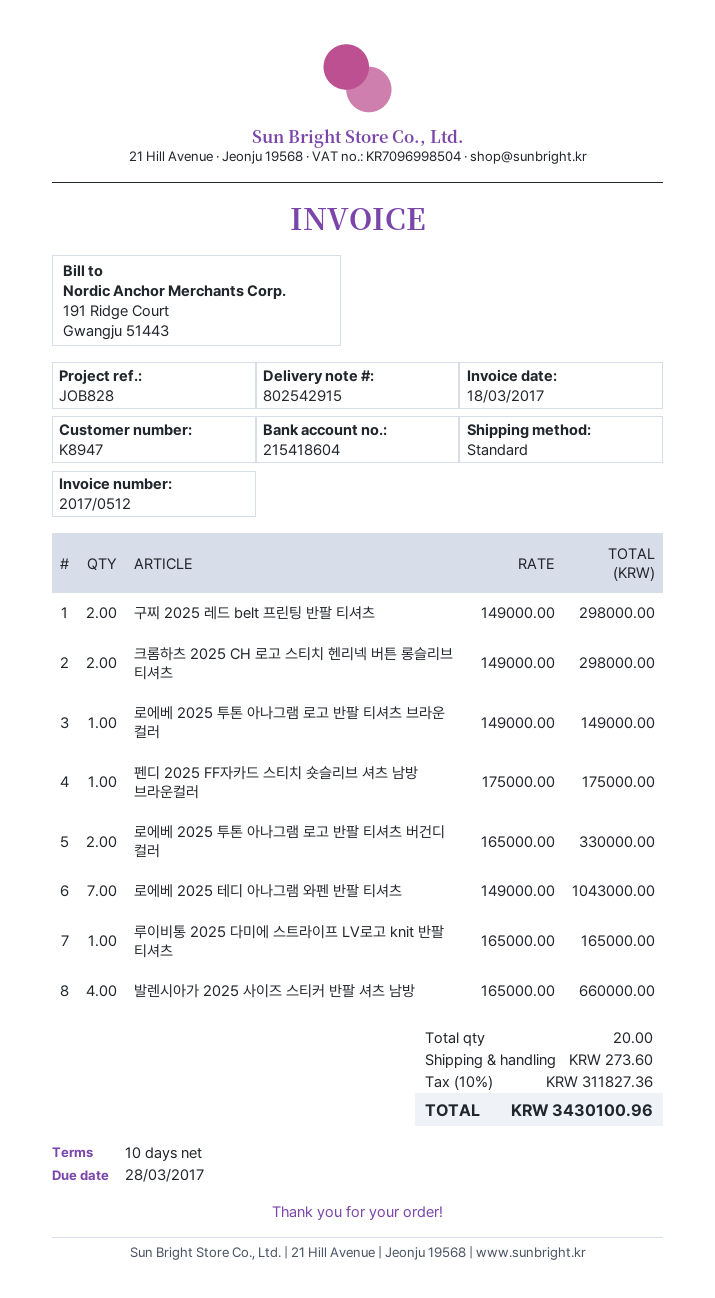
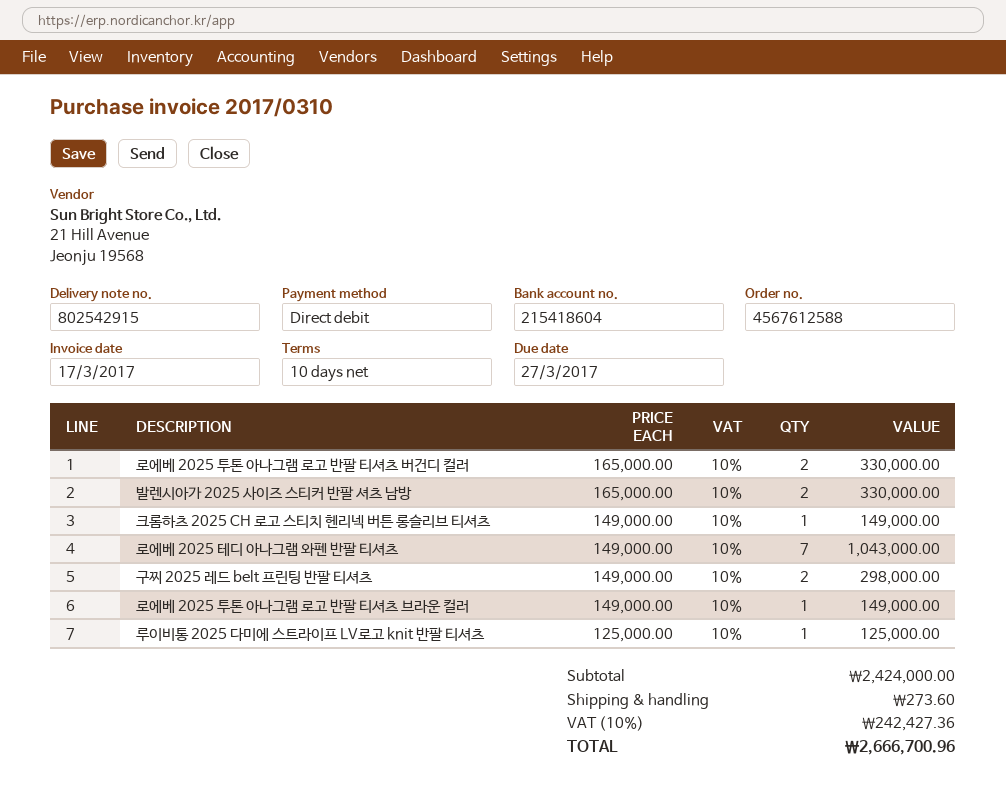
invoice number: 2017/0512 -> 2017/0310
invoice date: 2017-03-18 -> 2017-03-17
due date: 2017-03-28 -> 2017-03-27
크롬하츠 2025 CH 로고 스티치 헨리넥 버튼 롱슬리브 티셔츠: 2 x 149000.00 = 298000.00 -> 1 x 149000.00 = 149000.00
펜디 2025 FF자카드 스티치 숏슬리브 셔츠 남방 브라운컬러: 1 x 175000.00 = 175000.00 -> none
루이비통 2025 다미에 스트라이프 LV로고 knit 반팔 티셔츠: 1 x 165000.00 = 165000.00 -> 1 x 125000.00 = 125000.00
발렌시아가 2025 사이즈 스티커 반팔 셔츠 남방: 4 x 165000.00 = 660000.00 -> 2 x 165000.00 = 330000.00
tax: 10% = 311827.36 -> 10% = 242427.36
total: 3430100.96 -> 2666700.96

